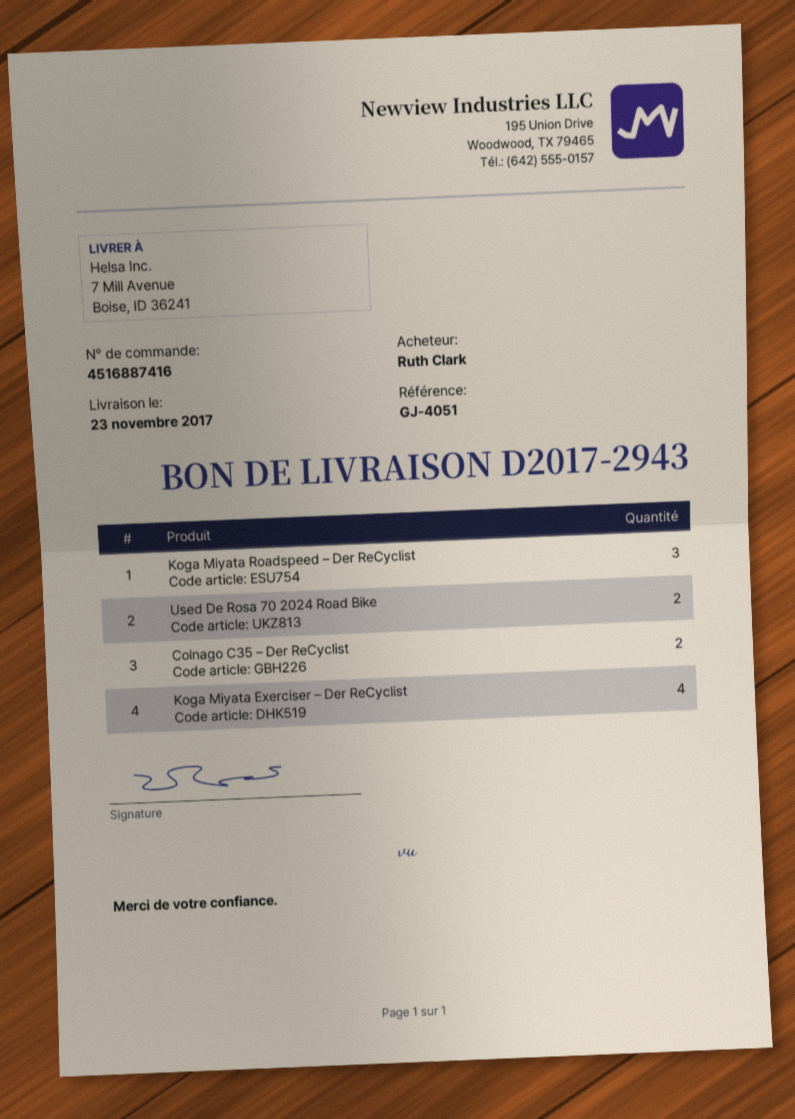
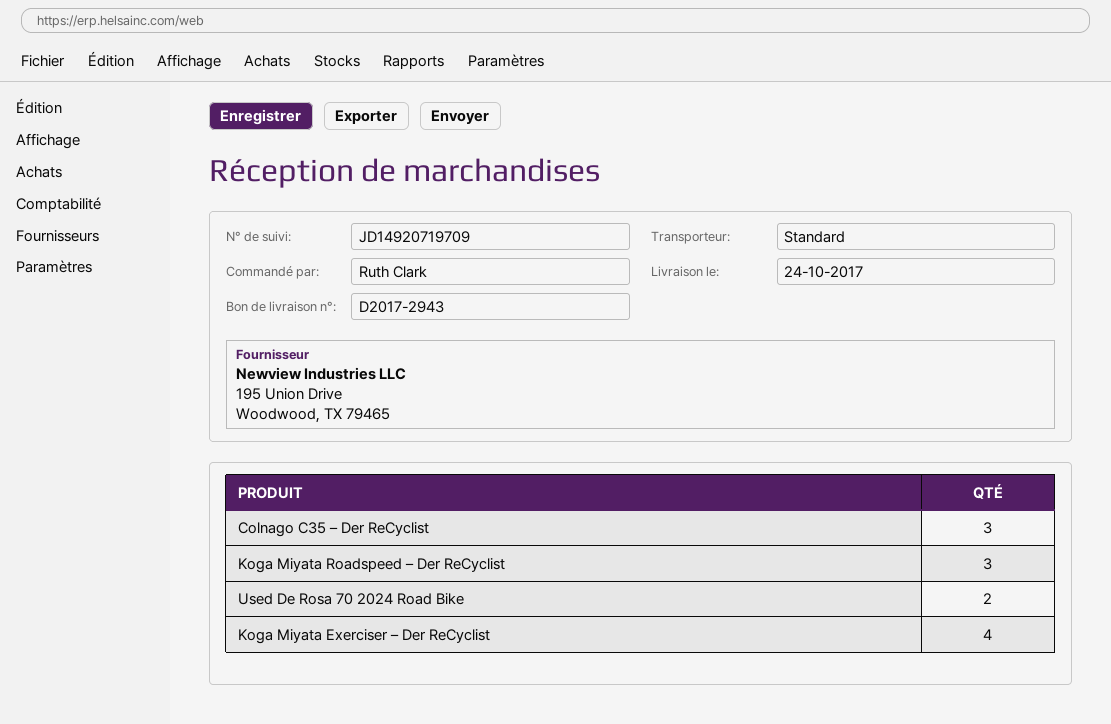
delivery date: 2017-11-23 -> 2017-10-24
Colnago C35 – Der ReCyclist: 2 -> 3

